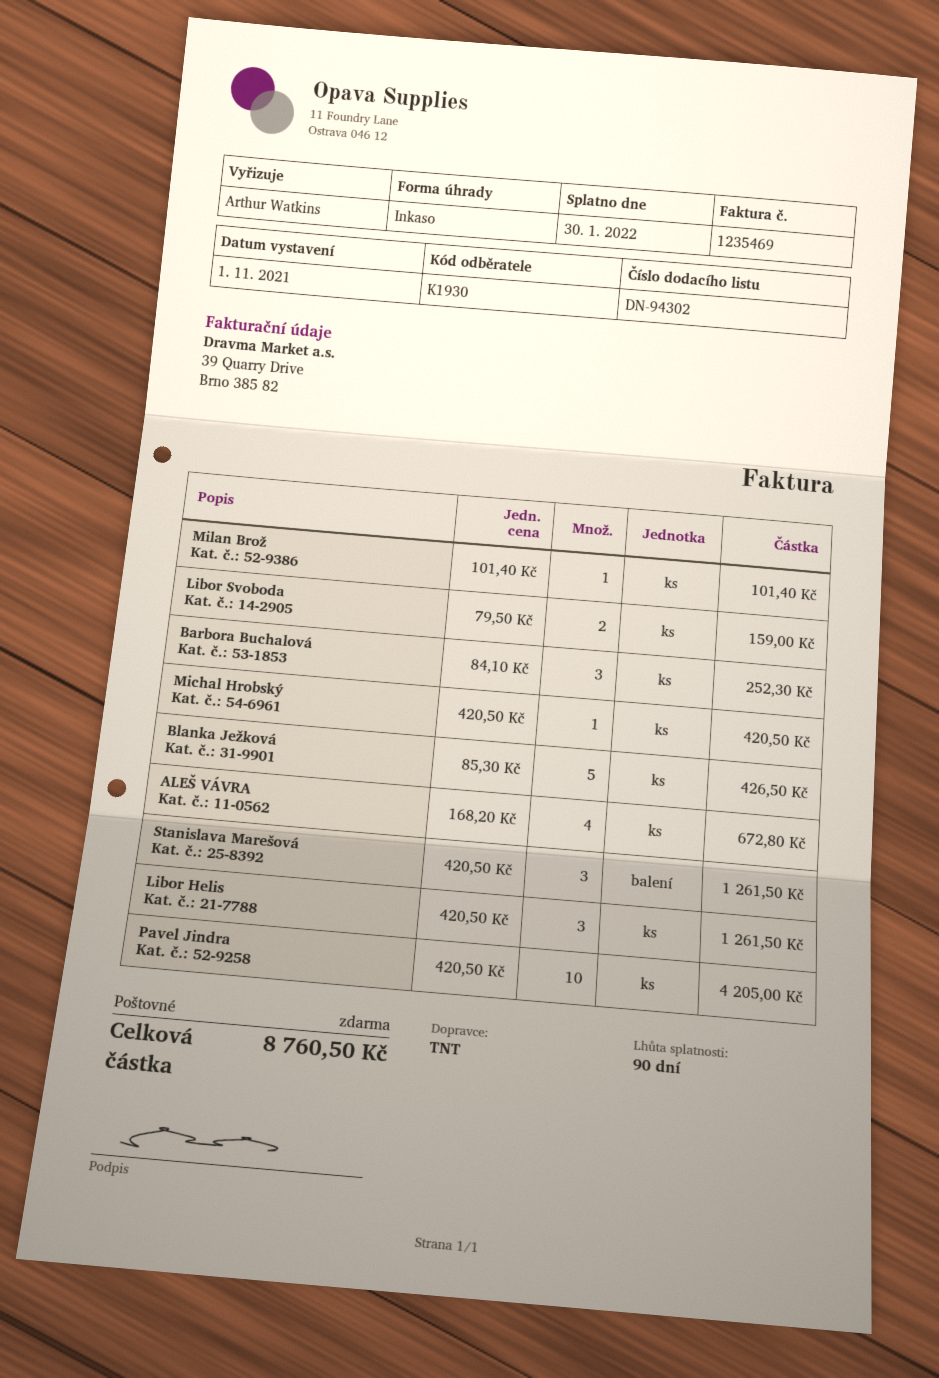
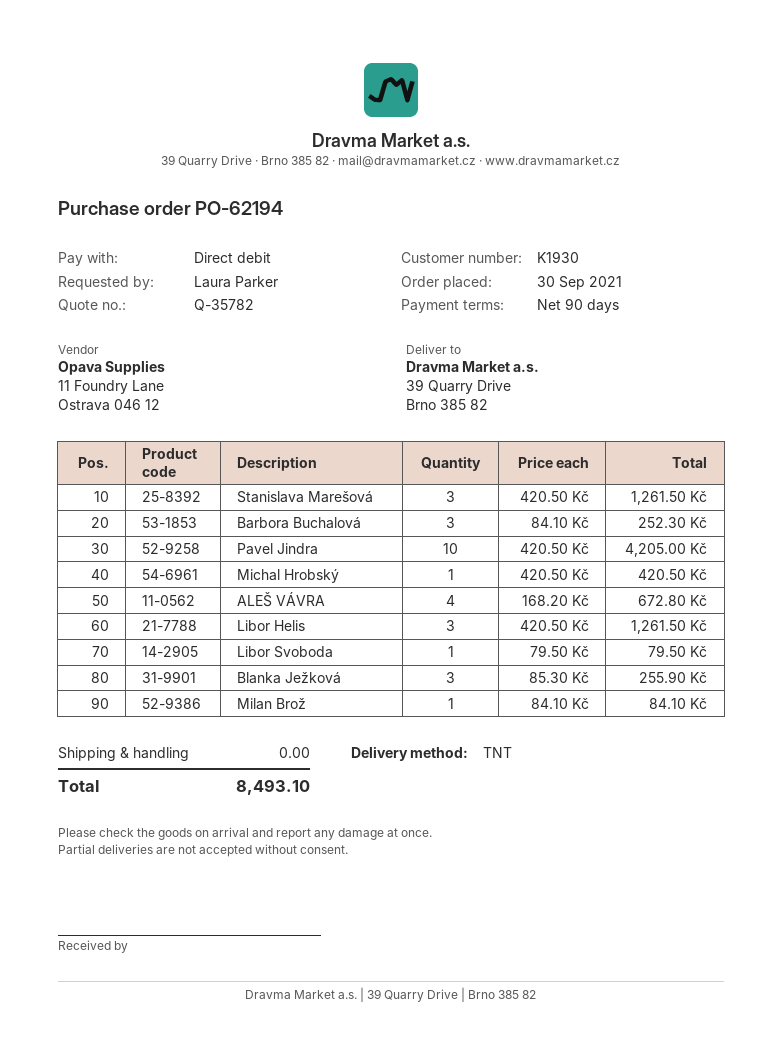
Milan Brož: 1 x 101.40 = 101.40 -> 1 x 84.10 = 84.10
Libor Svoboda: 2 x 79.50 = 159.00 -> 1 x 79.50 = 79.50
Blanka Ježková: 5 x 85.30 = 426.50 -> 3 x 85.30 = 255.90
total: 8760.50 -> 8493.10

